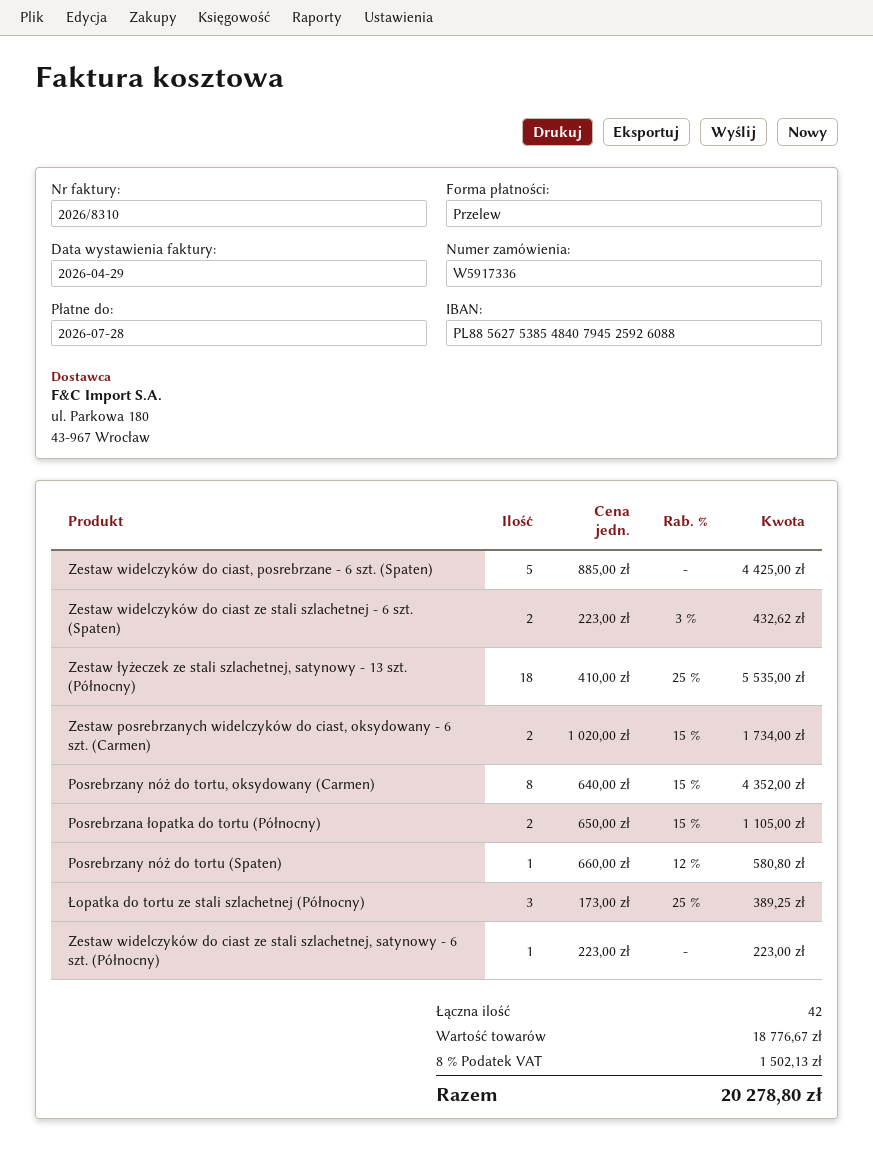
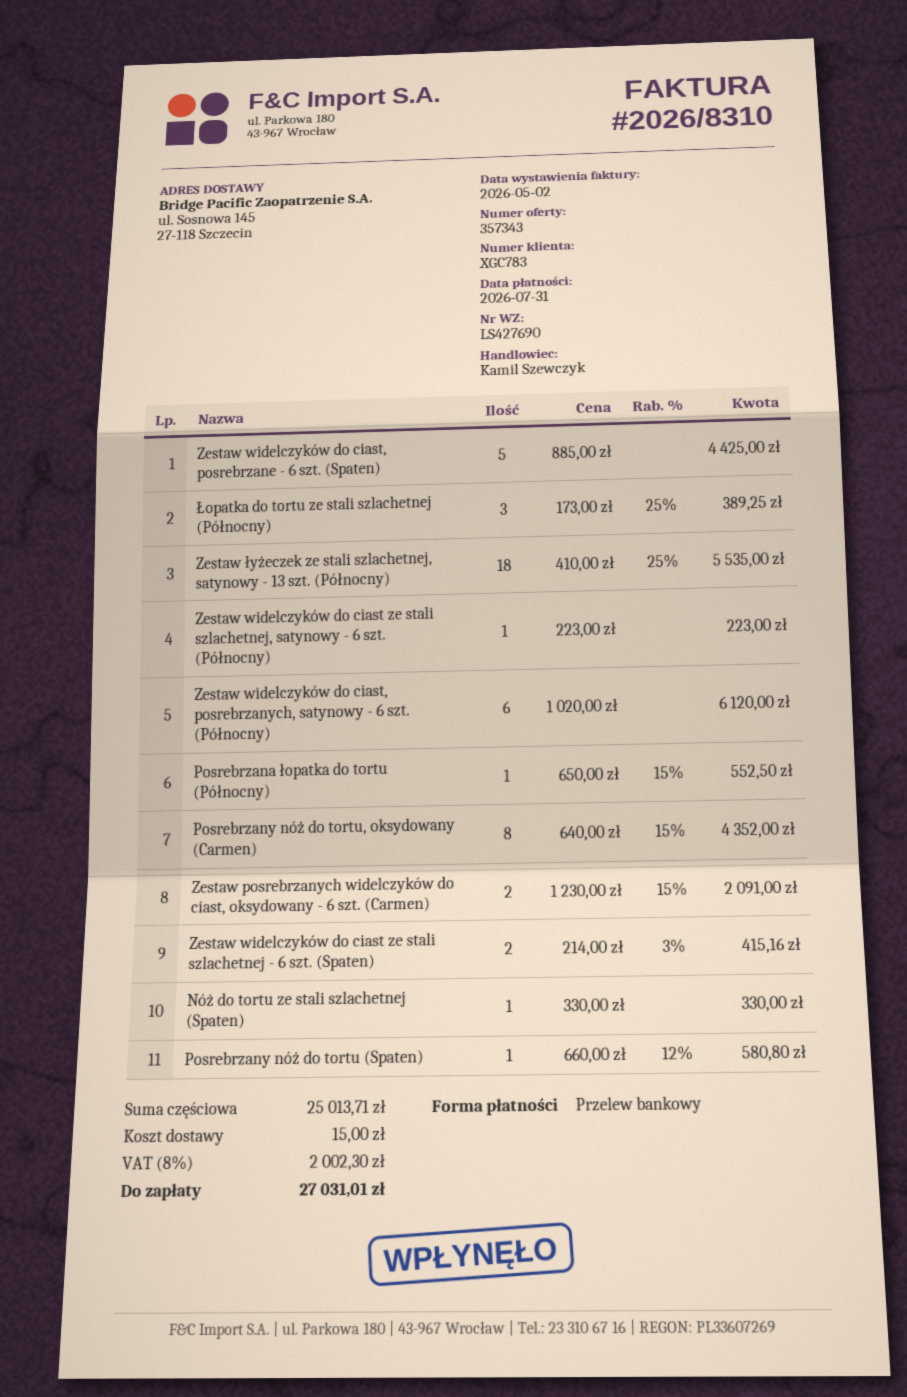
invoice date: 2026-04-29 -> 2026-05-02
due date: 2026-07-28 -> 2026-07-31
Zestaw widelczyków do ciast ze stali szlachetnej - 6 szt. (Spaten): 2 x 223.00 - 3% = 432.62 -> 2 x 214.00 - 3% = 415.16
Zestaw posrebrzanych widelczyków do ciast, oksydowany - 6 szt. (Carmen): 2 x 1020.00 - 15% = 1734.00 -> 2 x 1230.00 - 15% = 2091.00
Posrebrzana łopatka do tortu (Północny): 2 x 650.00 - 15% = 1105.00 -> 1 x 650.00 - 15% = 552.50
Zestaw widelczyków do ciast, posrebrzanych, satynowy - 6 szt. (Północny): none -> 6 x 1020.00 = 6120.00
Nóż do tortu ze stali szlachetnej (Spaten): none -> 1 x 330.00 = 330.00
subtotal: 18776.67 -> 25013.71
shipping: none -> 15.00
tax: 8% = 1502.13 -> 8% = 2002.30
total: 20278.80 -> 27031.01

